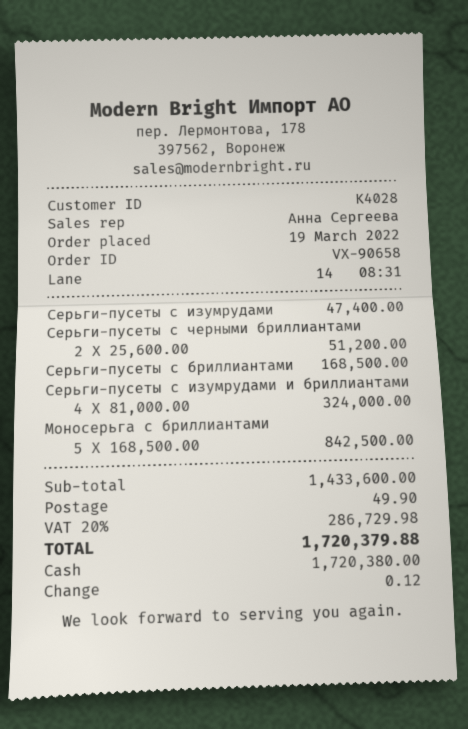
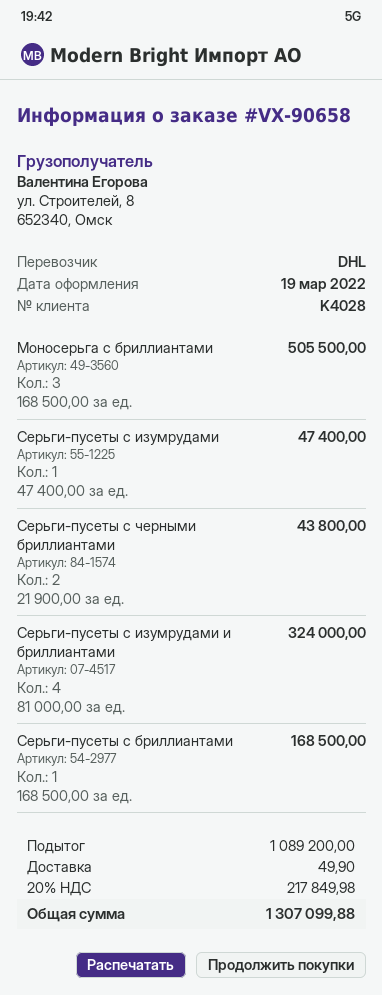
Серьги-пусеты с черными бриллиантами: 2 x 25600.00 = 51200.00 -> 2 x 21900.00 = 43800.00
Моносерьга с бриллиантами: 5 x 168500.00 = 842500.00 -> 3 x 168500.00 = 505500.00
subtotal: 1433600.00 -> 1089200.00
tax: 20% = 286729.98 -> 20% = 217849.98
total: 1720379.88 -> 1307099.88

